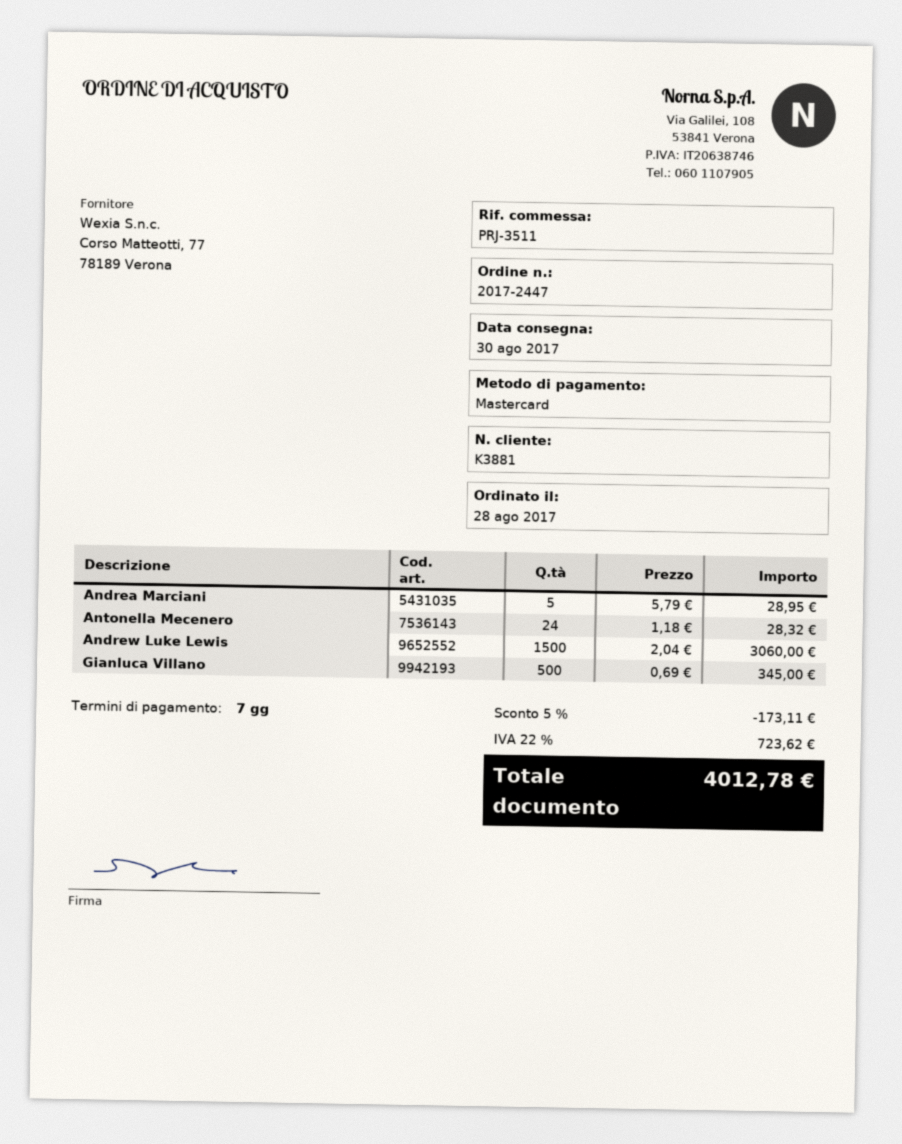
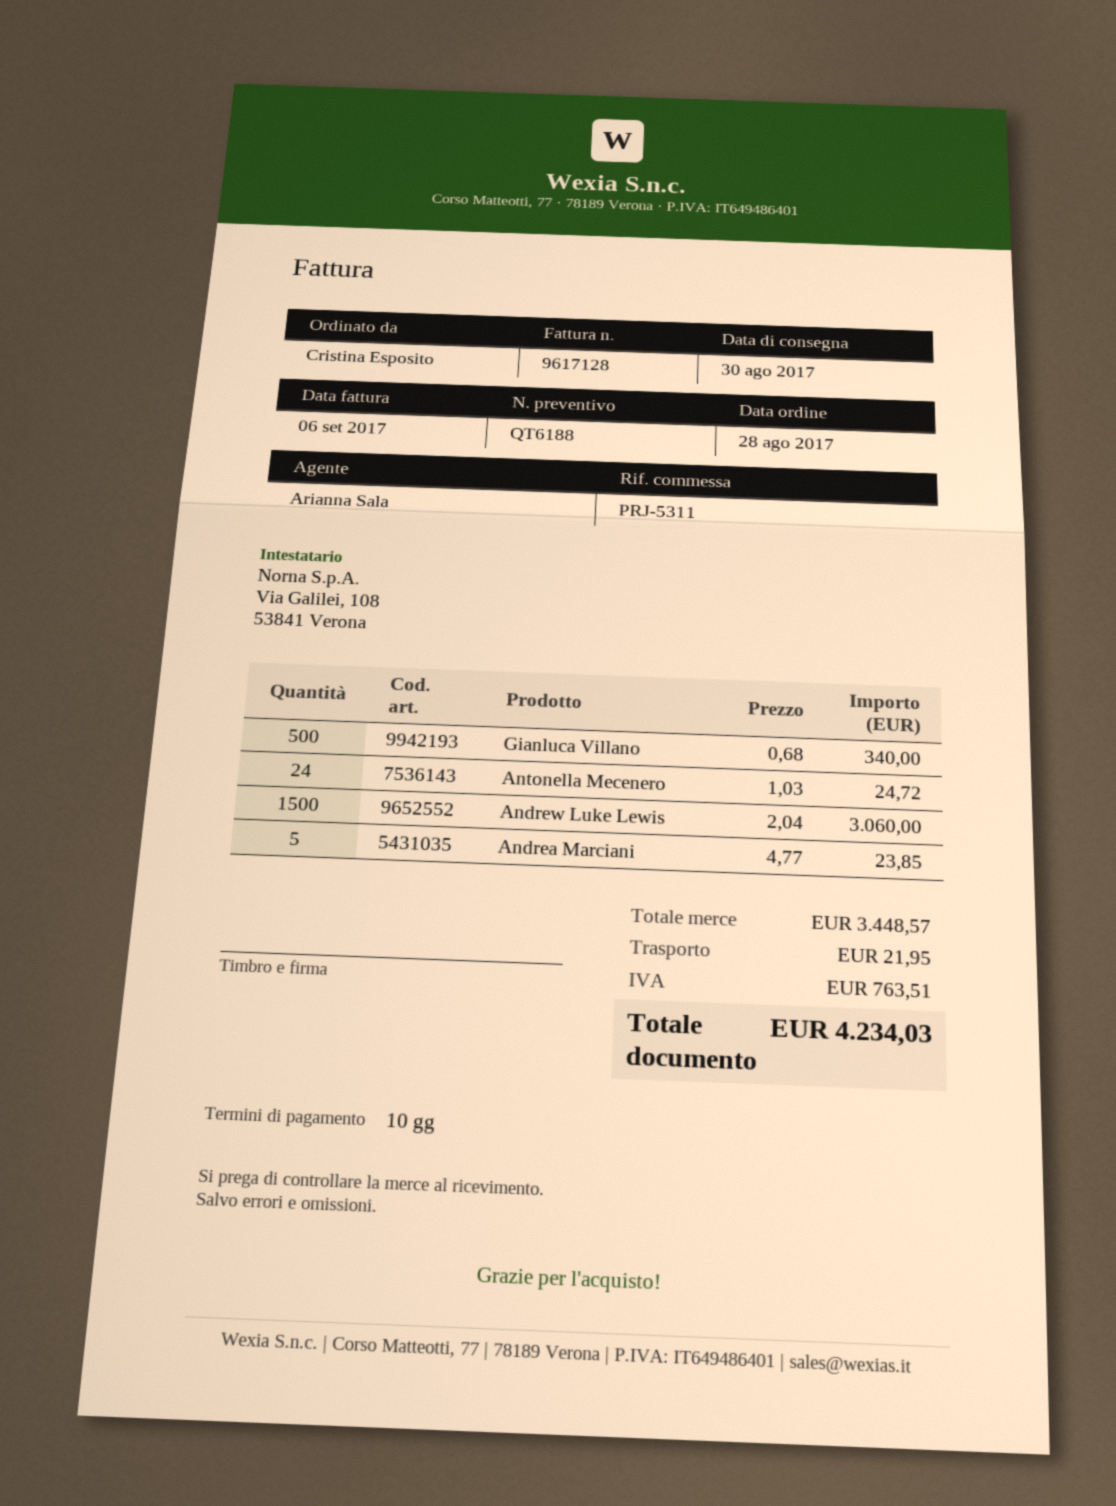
payment terms: 7 days -> 10 days
reference: PRJ-3511 -> PRJ-5311
Andrea Marciani: 5 x 5.79 = 28.95 -> 5 x 4.77 = 23.85
Antonella Mecenero: 24 x 1.18 = 28.32 -> 24 x 1.03 = 24.72
Gianluca Villano: 500 x 0.69 = 345.00 -> 500 x 0.68 = 340.00
discount: 5% = 173.11 -> none
shipping: none -> 21.95
tax: 723.62 -> 763.51
total: 4012.78 -> 4234.03

